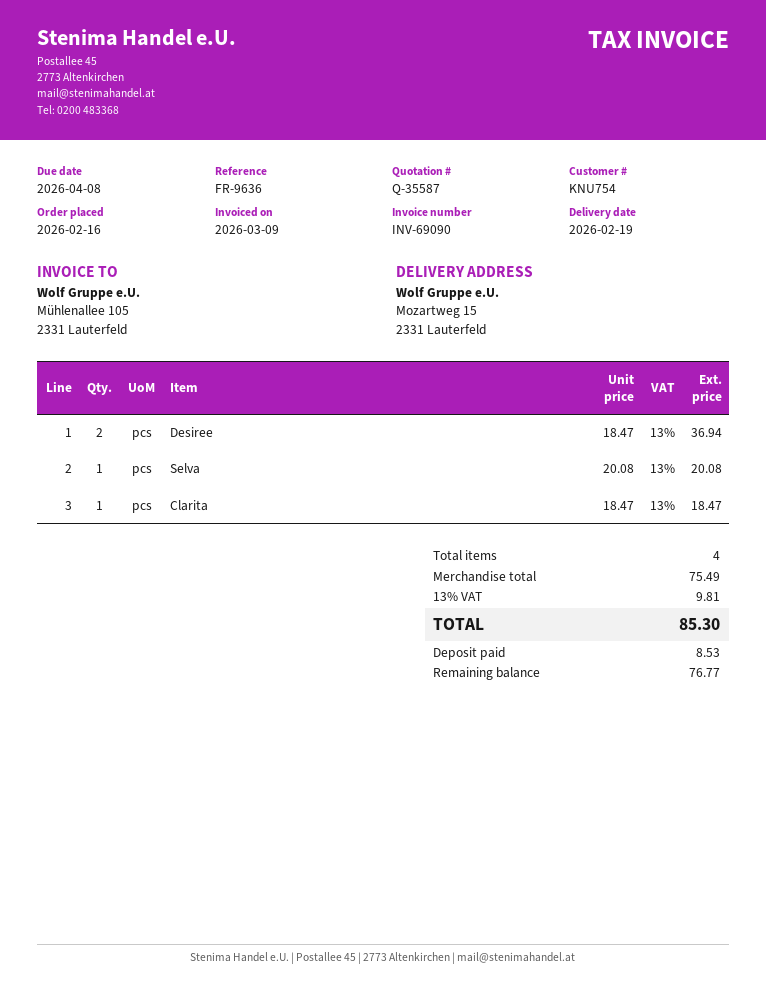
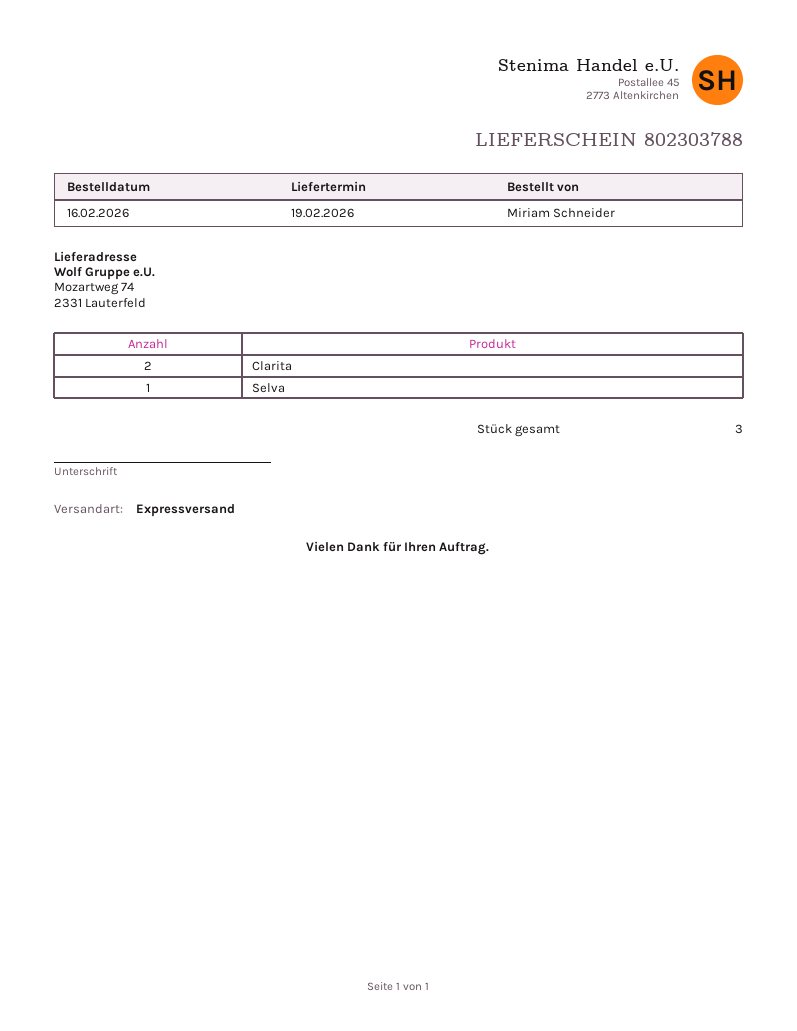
ship to: Mozartweg 15, 2331 Lauterfeld -> Mozartweg 74, 2331 Lauterfeld
Desiree: 2 -> none
Clarita: 1 -> 2
total quantity: 4 -> 3

